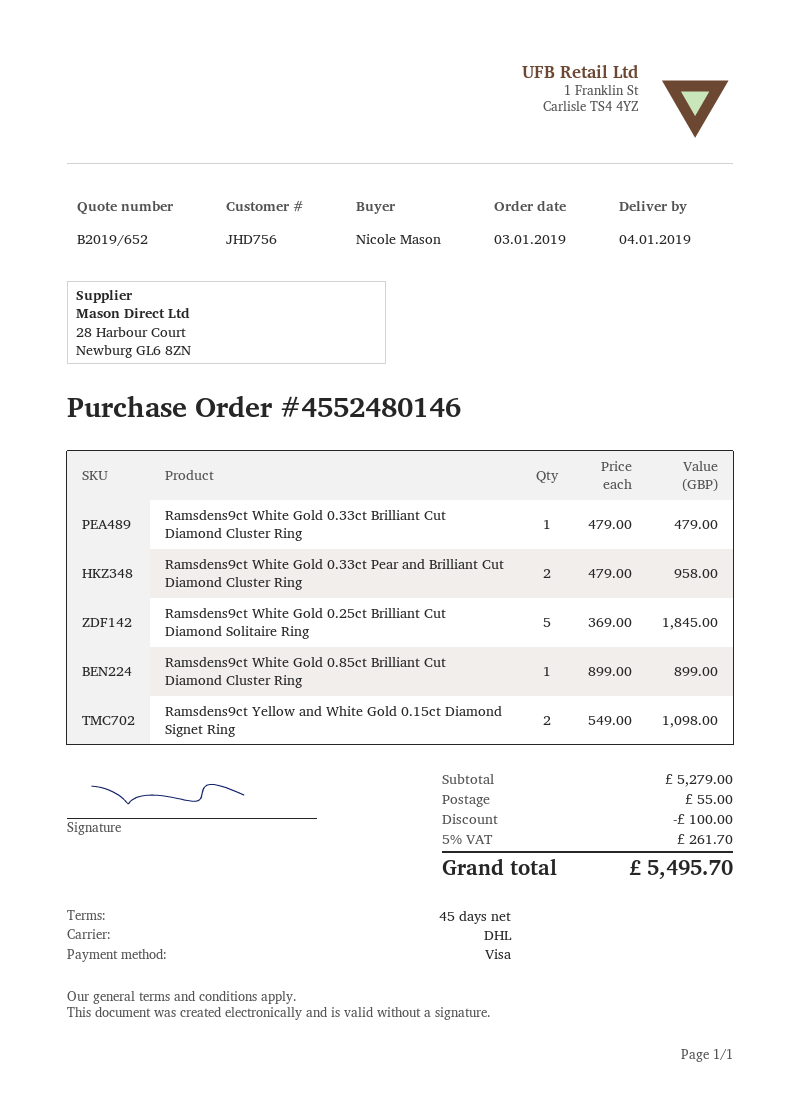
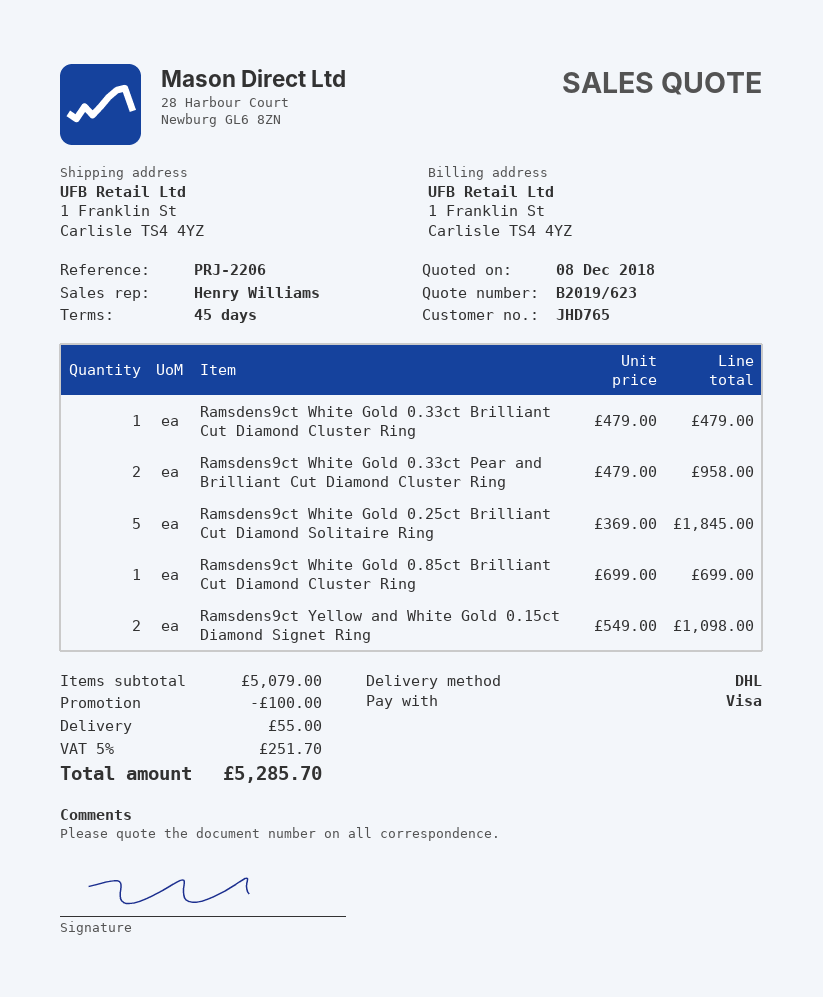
quote number: B2019/652 -> B2019/623
customer number: JHD756 -> JHD765
Ramsdens9ct White Gold 0.85ct Brilliant Cut Diamond Cluster Ring: 1 x 899.00 = 899.00 -> 1 x 699.00 = 699.00
subtotal: 5279.00 -> 5079.00
tax: 5% = 261.70 -> 5% = 251.70
total: 5495.70 -> 5285.70

